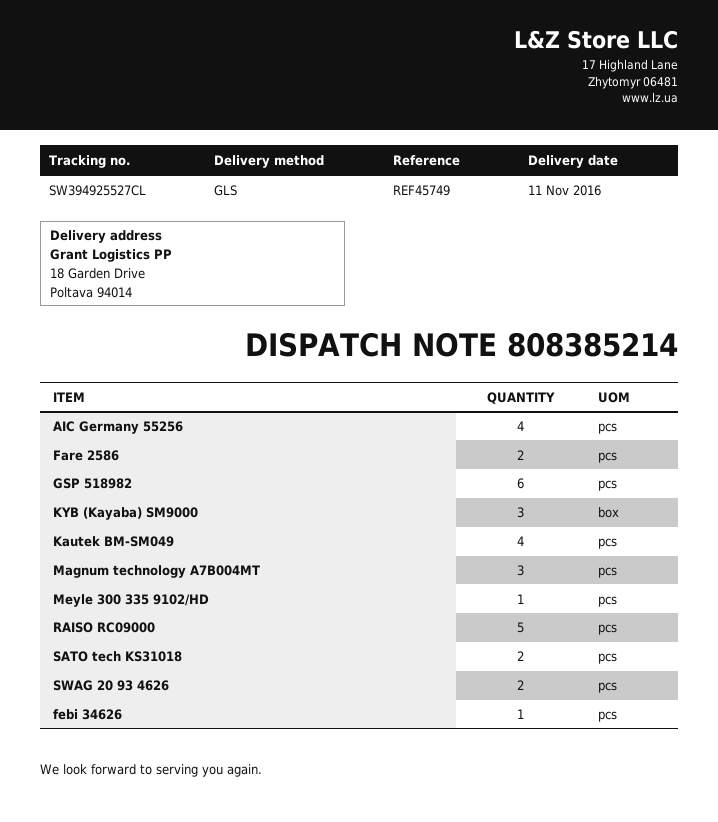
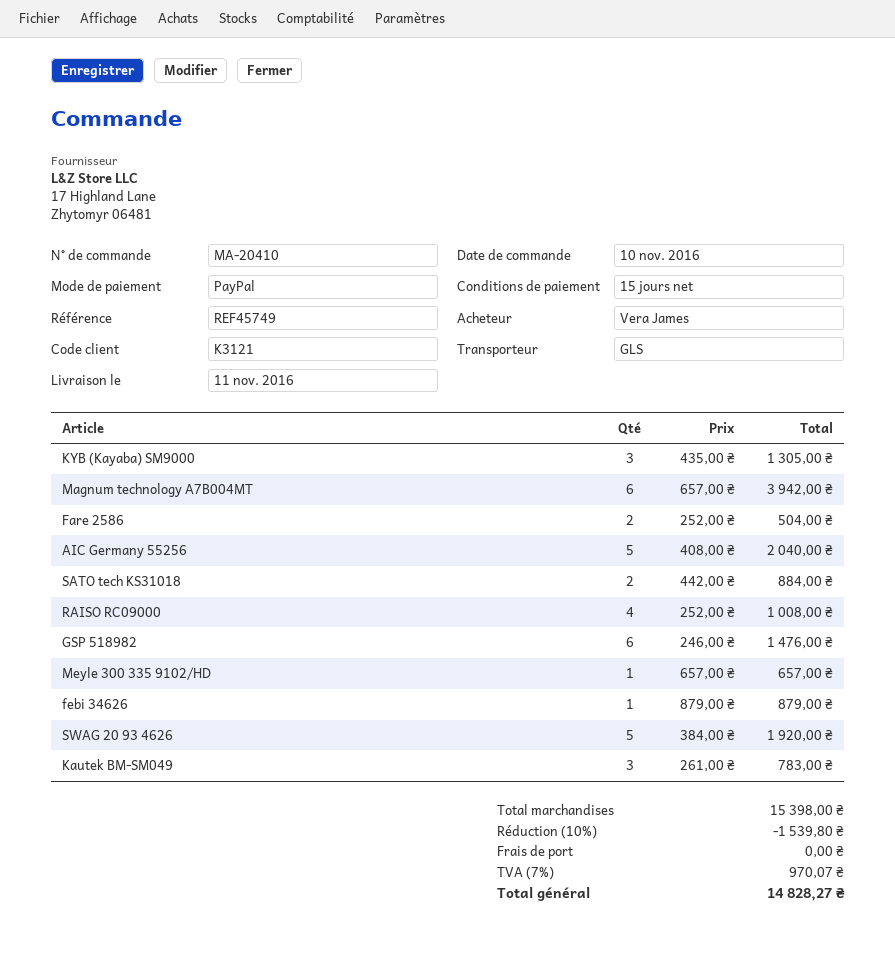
AIC Germany 55256: 4 -> 5
Kautek BM-SM049: 4 -> 3
Magnum technology A7B004MT: 3 -> 6
RAISO RC09000: 5 -> 4
SWAG 20 93 4626: 2 -> 5

